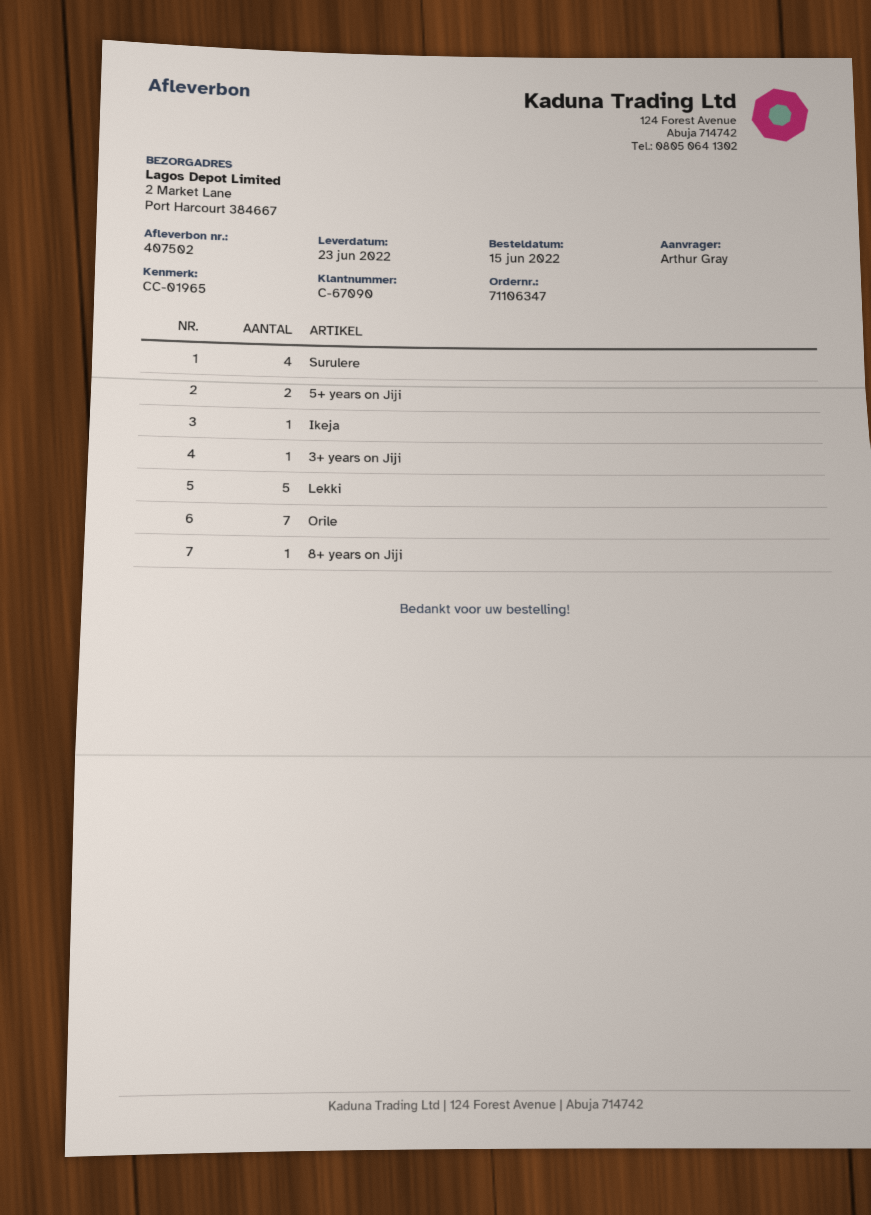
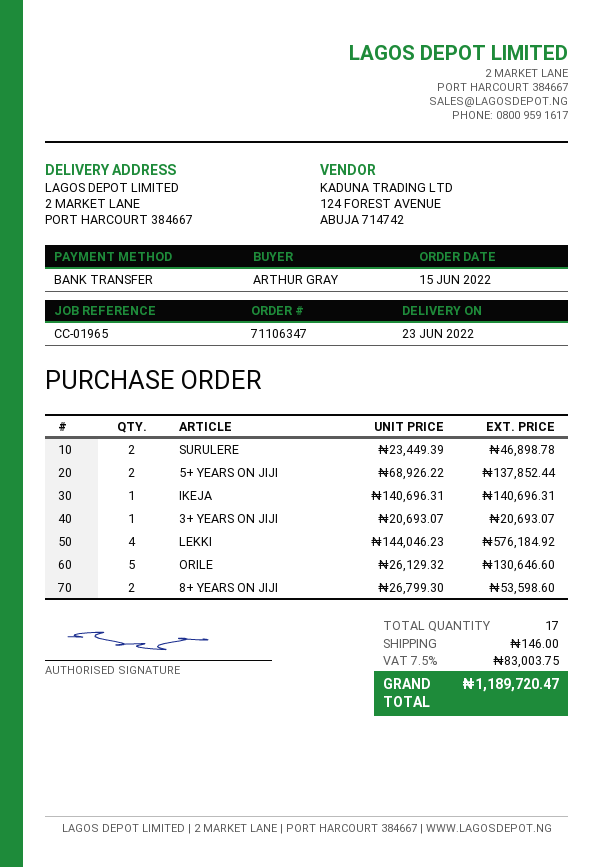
Surulere: 4 -> 2
Lekki: 5 -> 4
Orile: 7 -> 5
8+ years on Jiji: 1 -> 2

